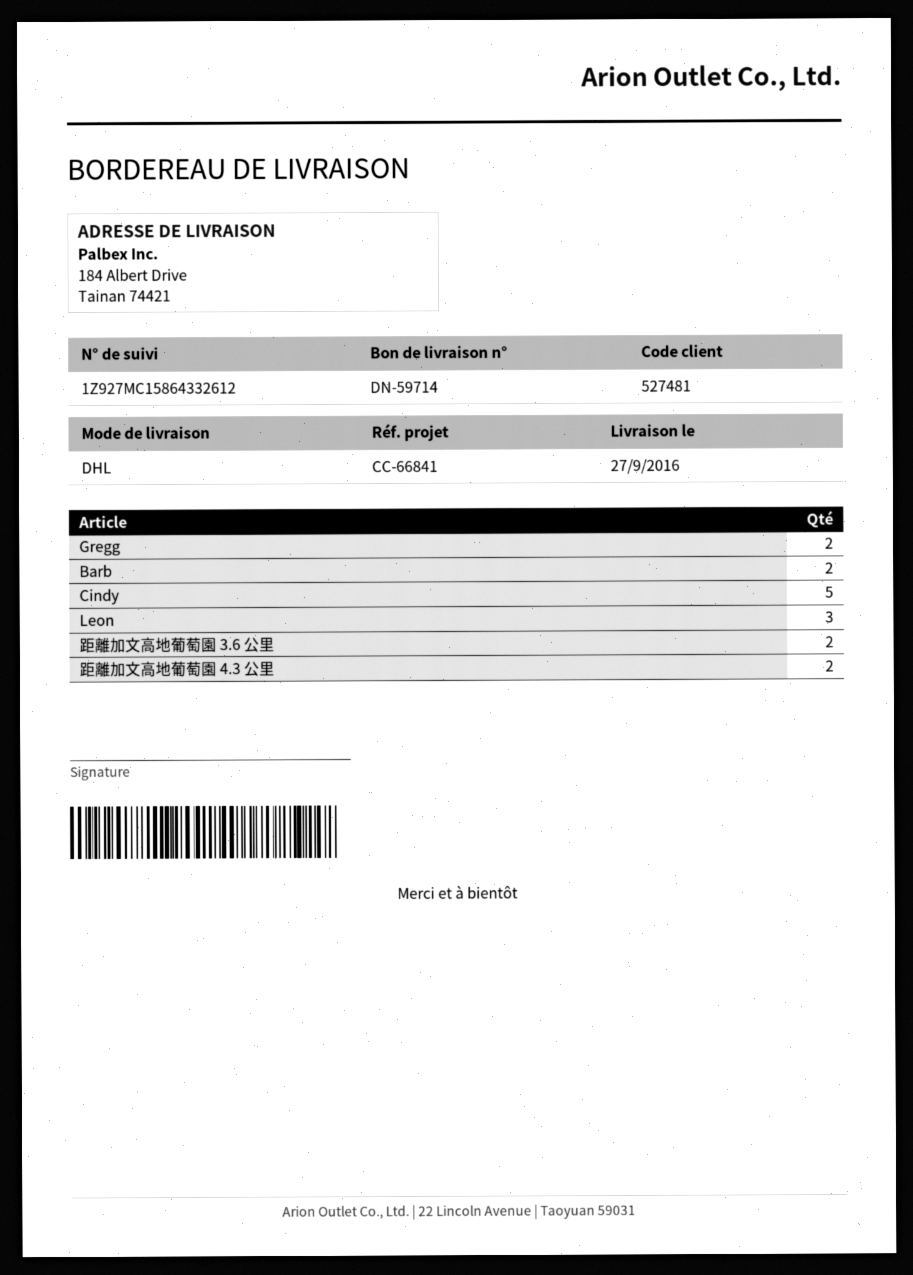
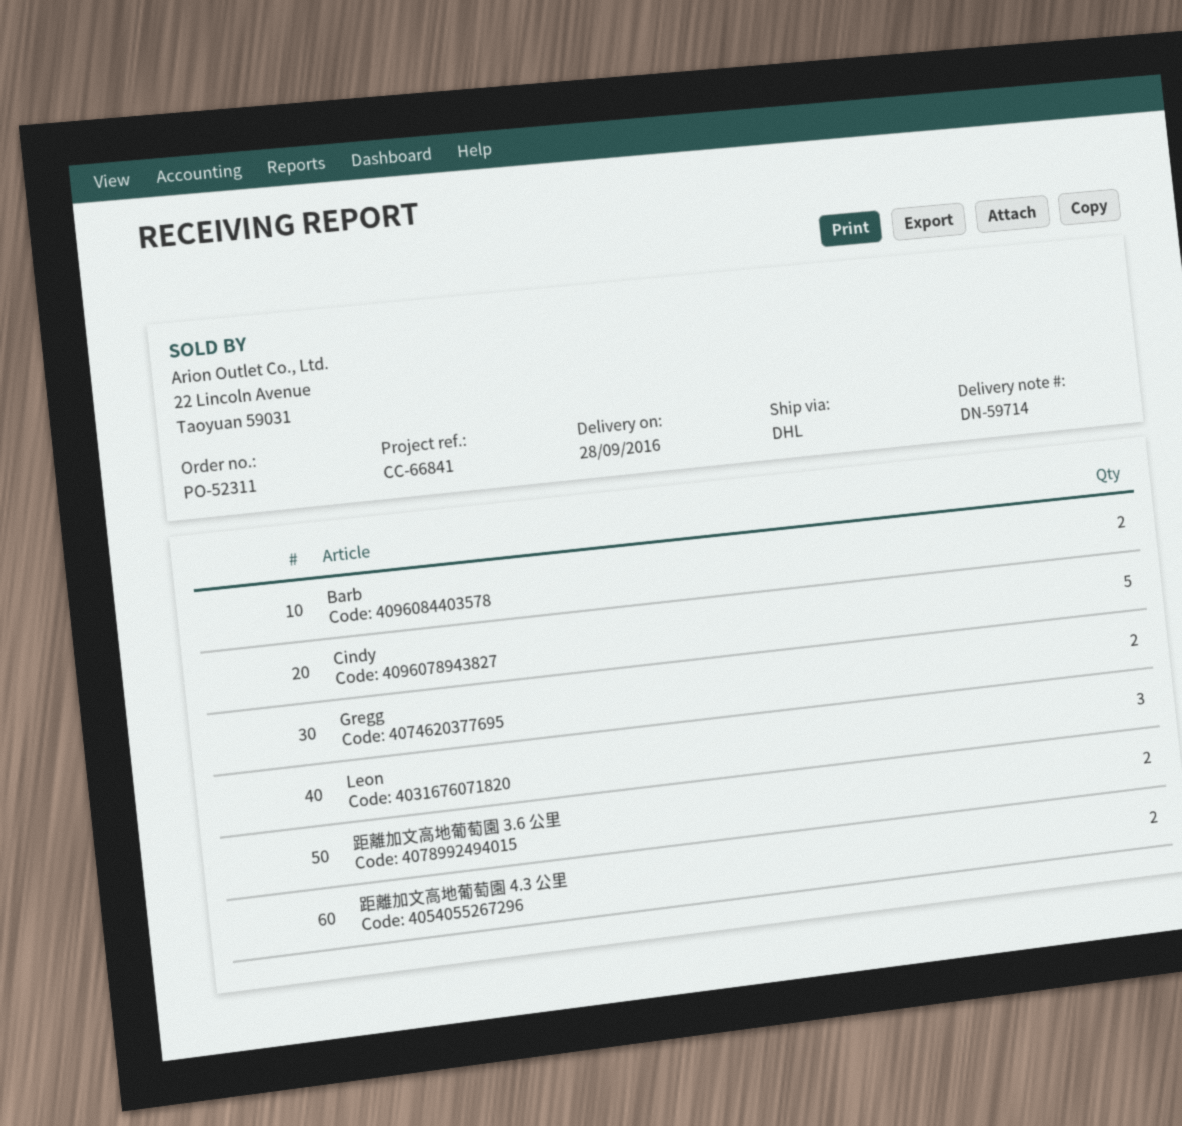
delivery date: 2016-09-27 -> 2016-09-28

